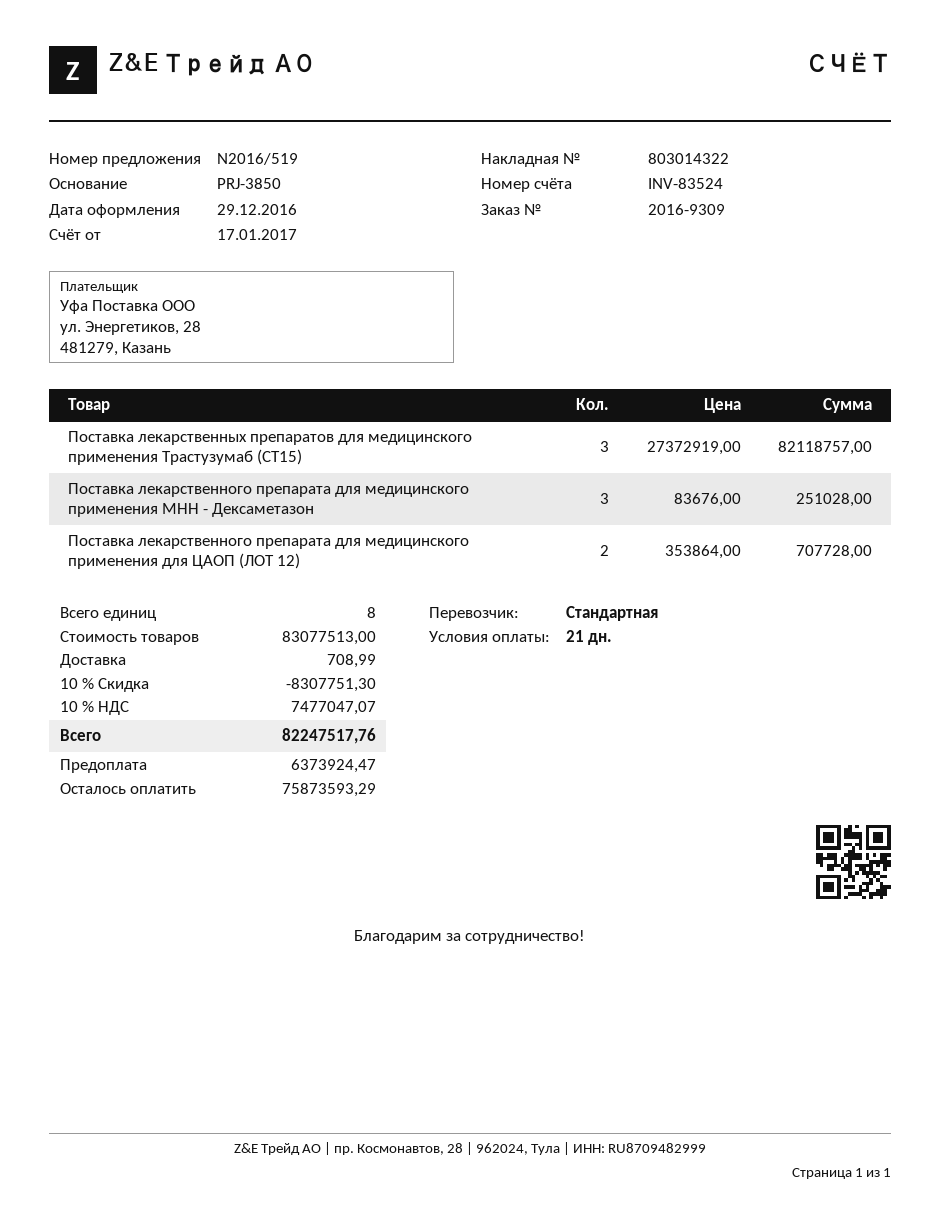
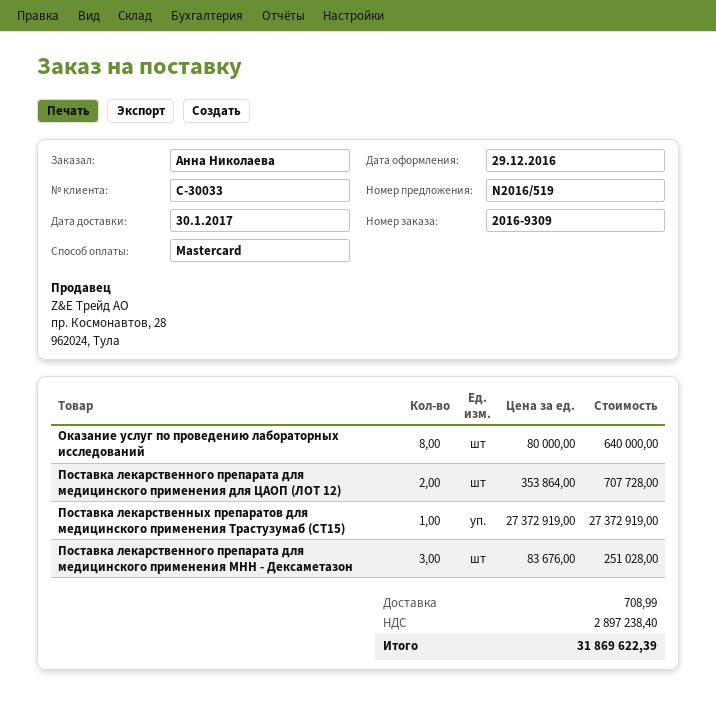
Поставка лекарственных препаратов для медицинского применения Трастузумаб (СТ15): 3 x 27372919.00 = 82118757.00 -> 1 x 27372919.00 = 27372919.00
Оказание услуг по проведению лабораторных исследований: none -> 8 x 80000.00 = 640000.00
discount: 10% = 8307751.30 -> none
tax: 7477047.07 -> 2897238.40
total: 82247517.76 -> 31869622.39

